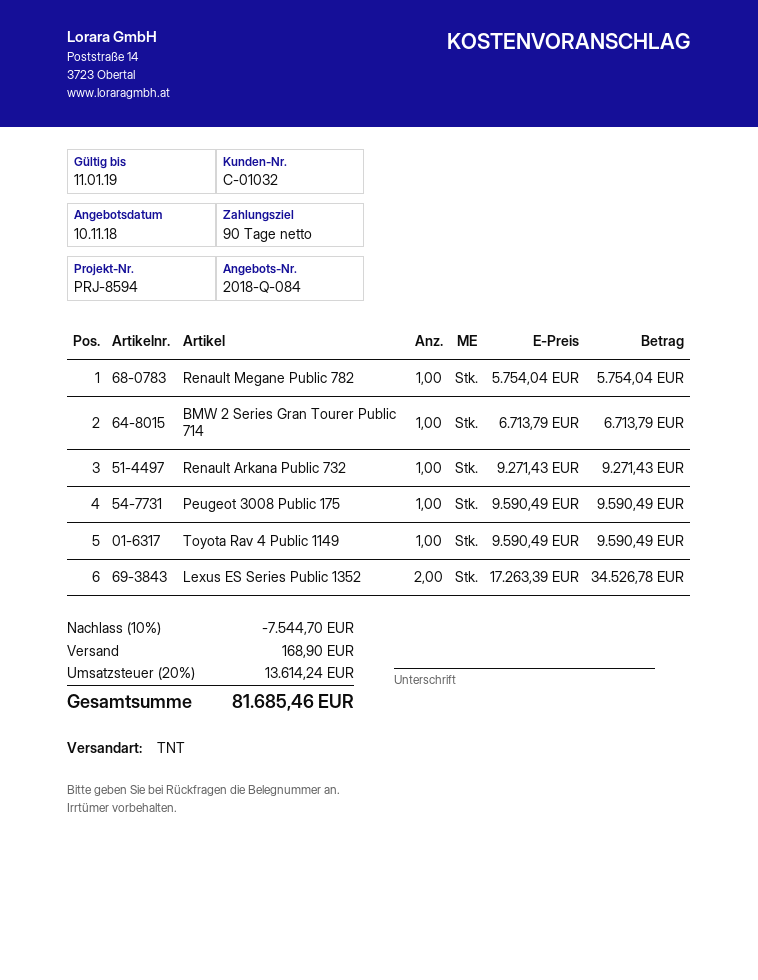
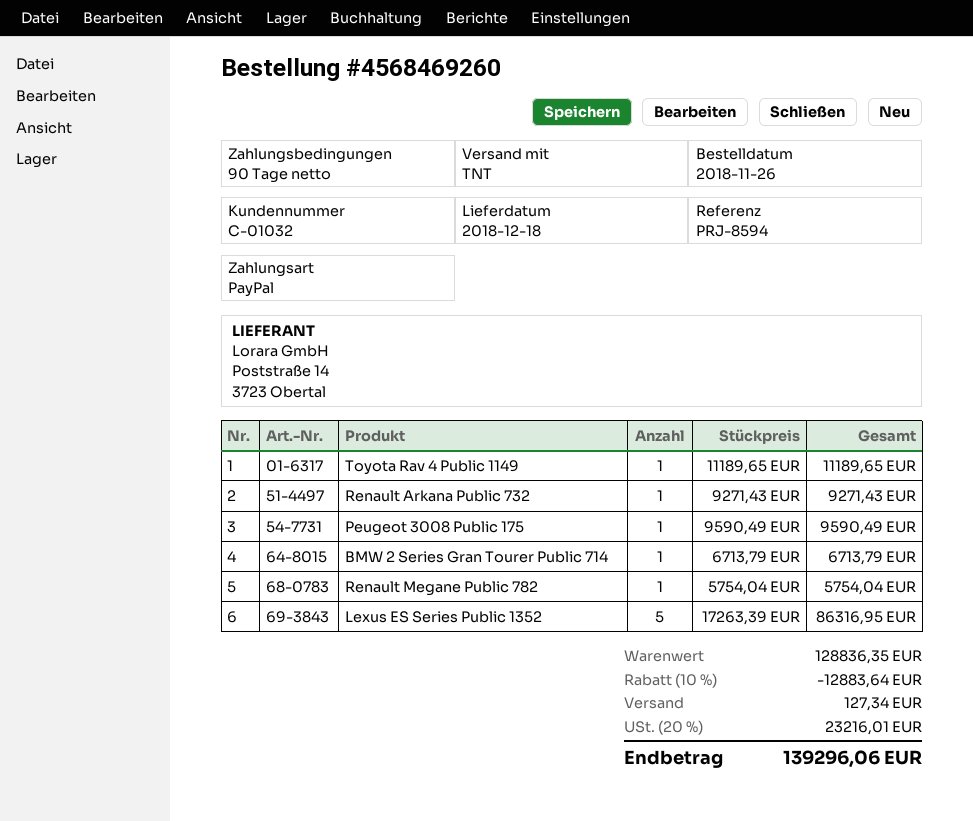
Toyota Rav 4 Public 1149: 1 x 9590.49 = 9590.49 -> 1 x 11189.65 = 11189.65
Lexus ES Series Public 1352: 2 x 17263.39 = 34526.78 -> 5 x 17263.39 = 86316.95
discount: 10% = 7544.70 -> 10% = 12883.64
shipping: 168.90 -> 127.34
tax: 20% = 13614.24 -> 20% = 23216.01
total: 81685.46 -> 139296.06

